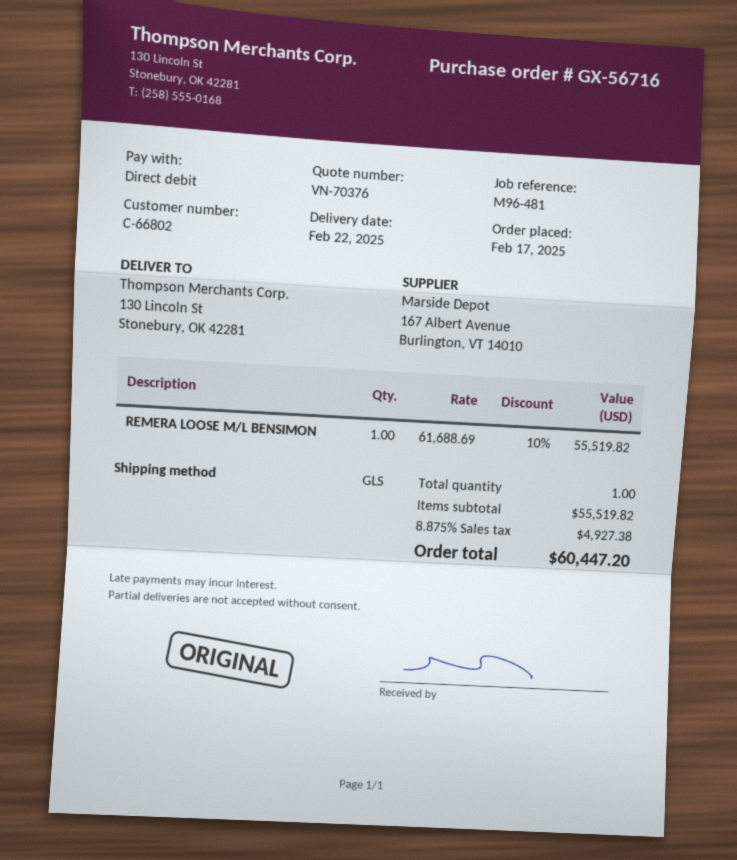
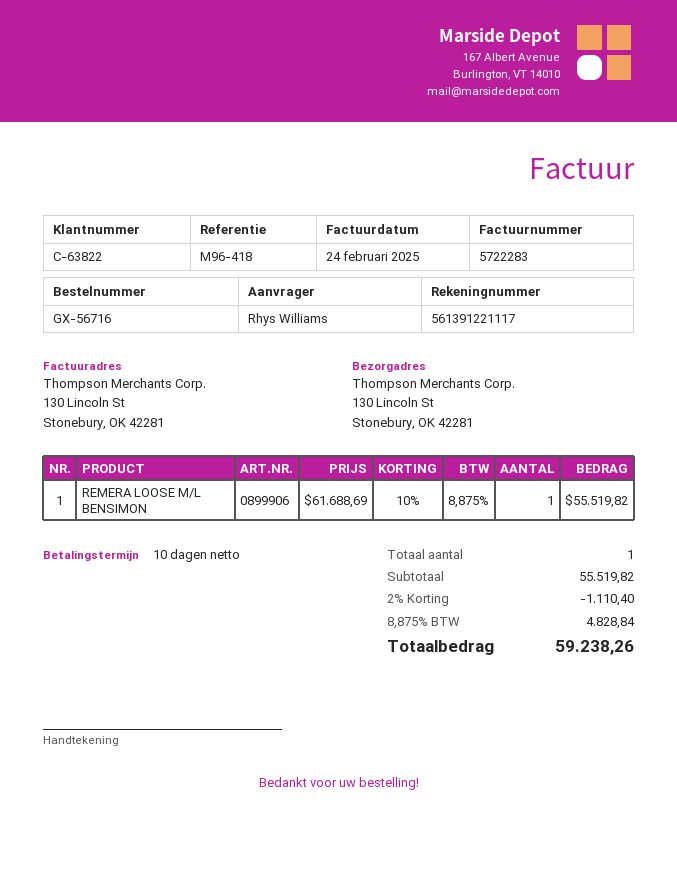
customer number: C-66802 -> C-63822
reference: M96-481 -> M96-418
discount: none -> 2% = 1110.40
tax: 8.875% = 4927.38 -> 8.875% = 4828.84
total: 60447.20 -> 59238.26

